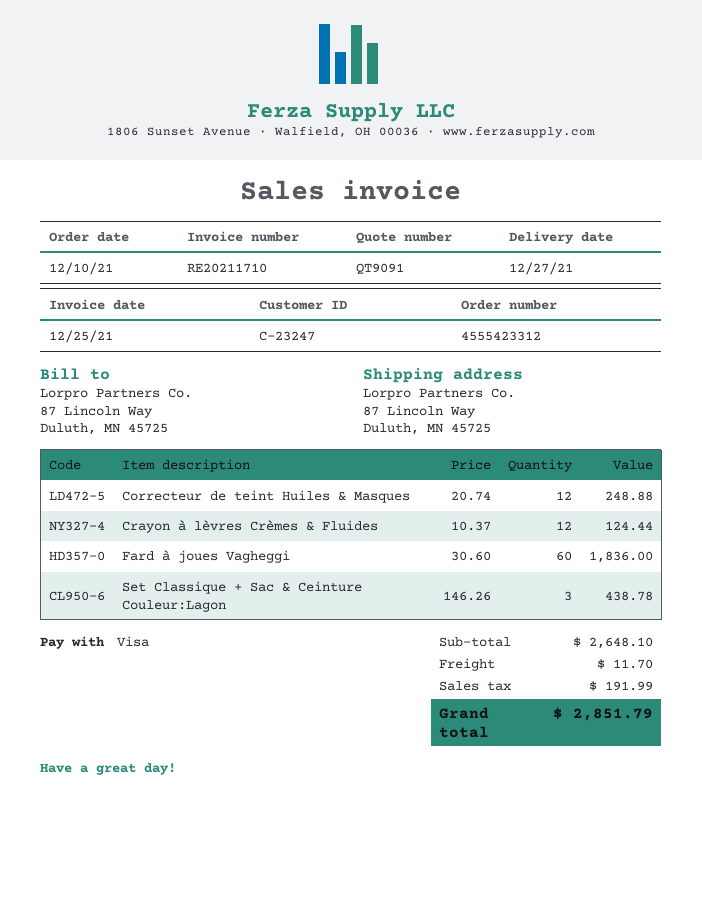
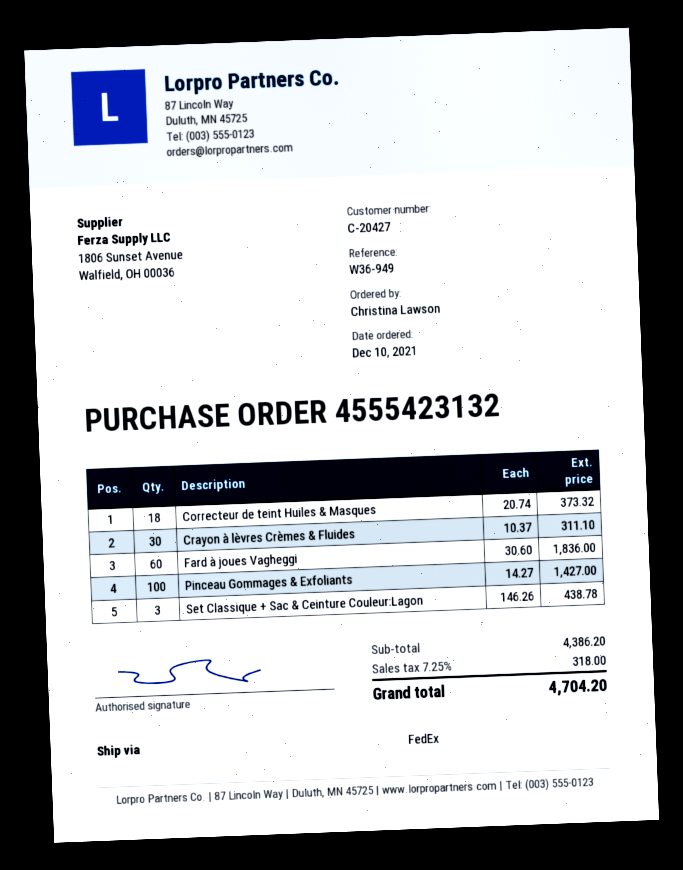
order number: 4555423312 -> 4555423132
customer number: C-23247 -> C-20427
Correcteur de teint Huiles & Masques: 12 x 20.74 = 248.88 -> 18 x 20.74 = 373.32
Crayon à lèvres Crèmes & Fluides: 12 x 10.37 = 124.44 -> 30 x 10.37 = 311.10
Pinceau Gommages & Exfoliants: none -> 100 x 14.27 = 1427.00
subtotal: 2648.10 -> 4386.20
shipping: 11.70 -> none
tax: 191.99 -> 318.00
total: 2851.79 -> 4704.20

